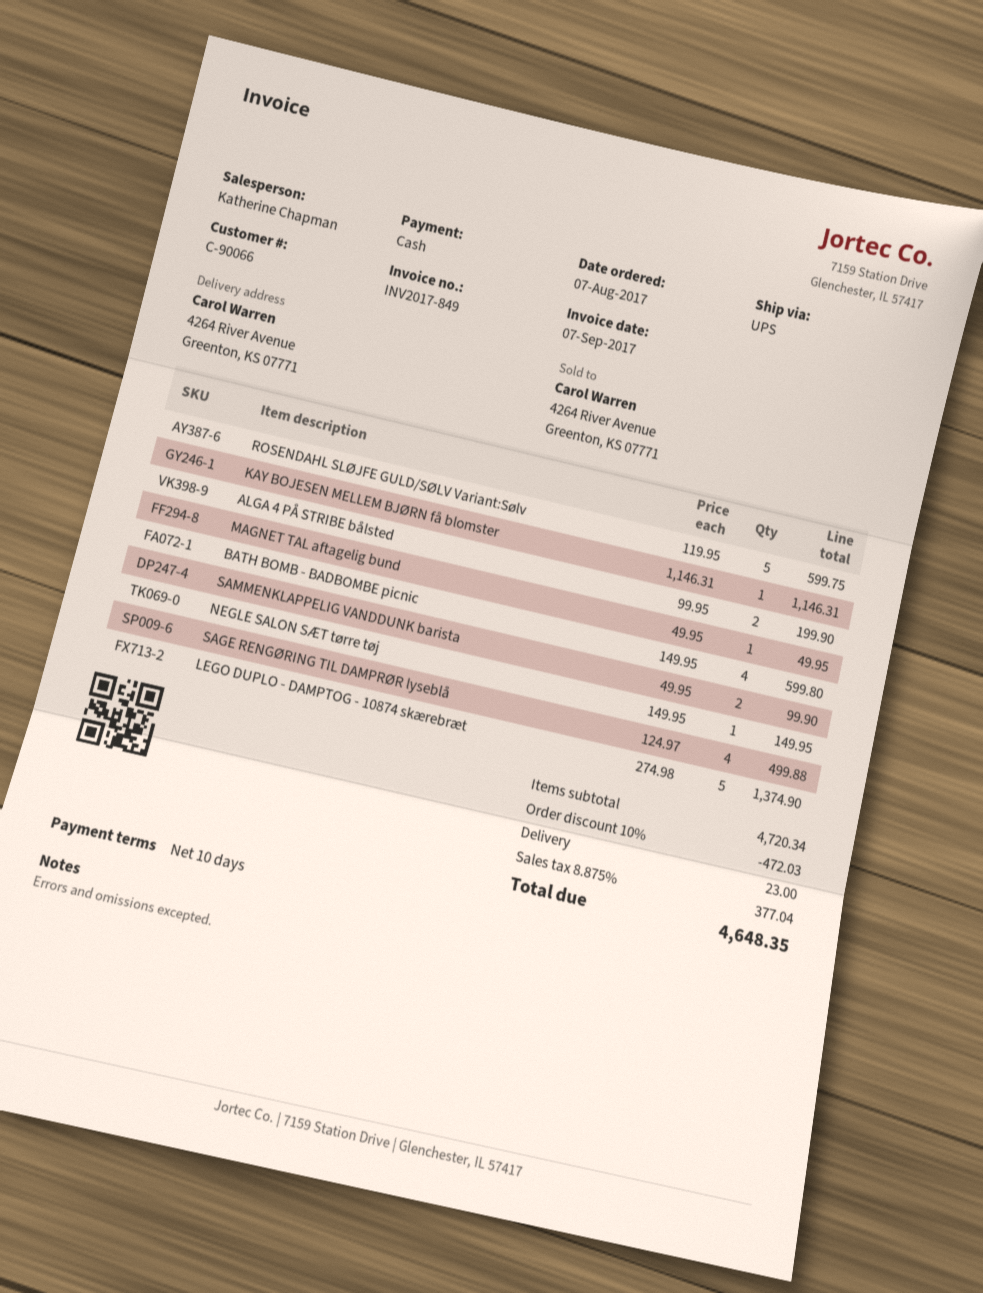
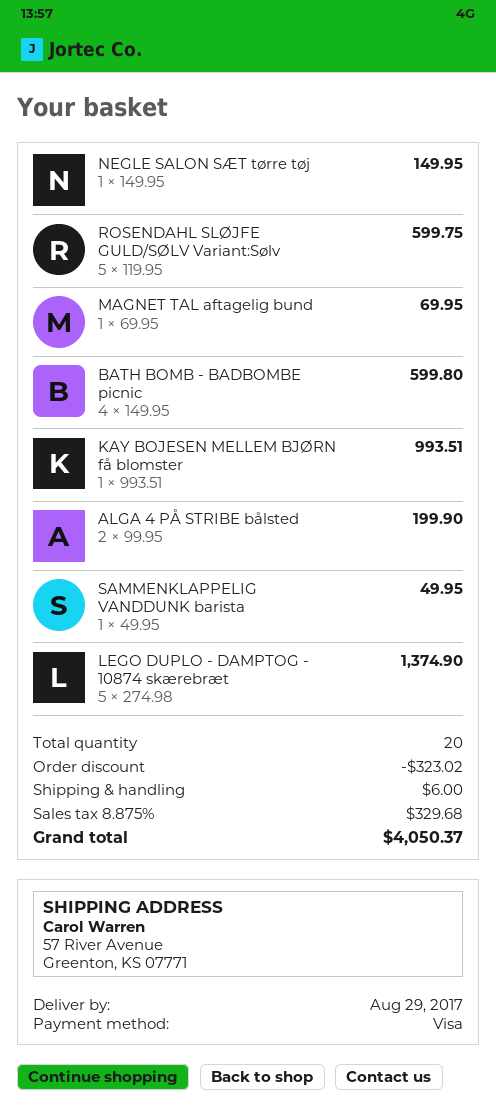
payment method: cash -> Visa
ship to: 4264 River Avenue, Greenton, KS 07771 -> 57 River Avenue, Greenton, KS 07771
KAY BOJESEN MELLEM BJØRN få blomster: 1 x 1146.31 = 1146.31 -> 1 x 993.51 = 993.51
MAGNET TAL aftagelig bund: 1 x 49.95 = 49.95 -> 1 x 69.95 = 69.95
SAMMENKLAPPELIG VANDDUNK barista: 2 x 49.95 = 99.90 -> 1 x 49.95 = 49.95
SAGE RENGØRING TIL DAMPRØR lyseblå: 4 x 124.97 = 499.88 -> none
discount: 472.03 -> 323.02
shipping: 23.00 -> 6.00
tax: 8.875% = 377.04 -> 8.875% = 329.68
total: 4648.35 -> 4050.37

